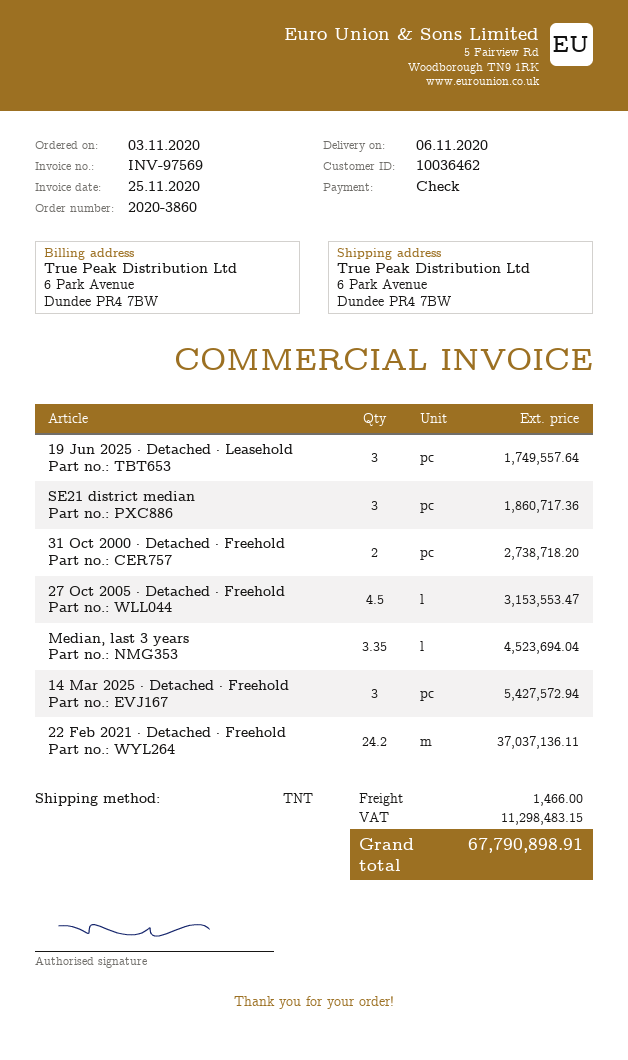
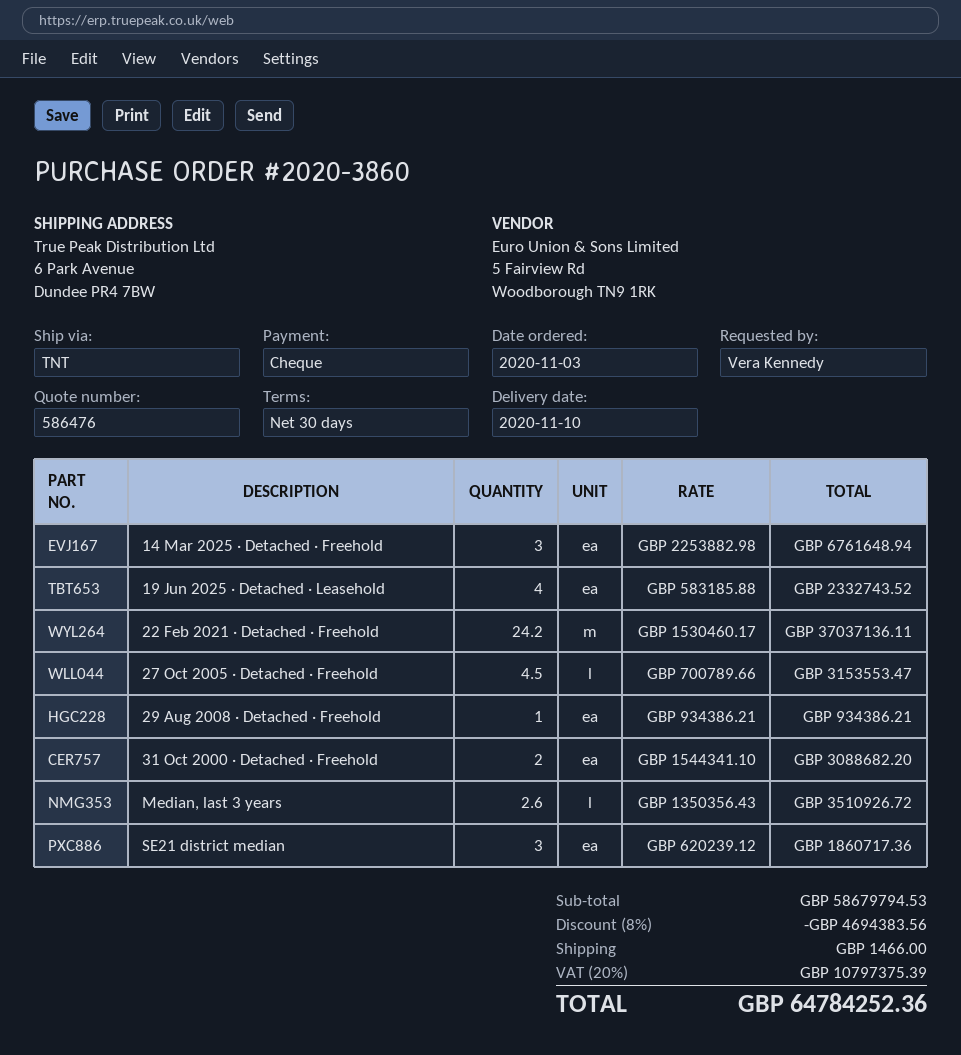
delivery date: 2020-11-06 -> 2020-11-10
19 Jun 2025 · Detached · Leasehold: 3 for 1749557.64 -> 4 for 2332743.52
31 Oct 2000 · Detached · Freehold: 2 for 2738718.20 -> 2 for 3088682.20
Median, last 3 years: 3.35 for 4523694.04 -> 2.6 for 3510926.72
14 Mar 2025 · Detached · Freehold: 3 for 5427572.94 -> 3 for 6761648.94
29 Aug 2008 · Detached · Freehold: none -> 1 for 934386.21
discount: none -> 8% = 4694383.56
tax: 11298483.15 -> 10797375.39
total: 67790898.91 -> 64784252.36

